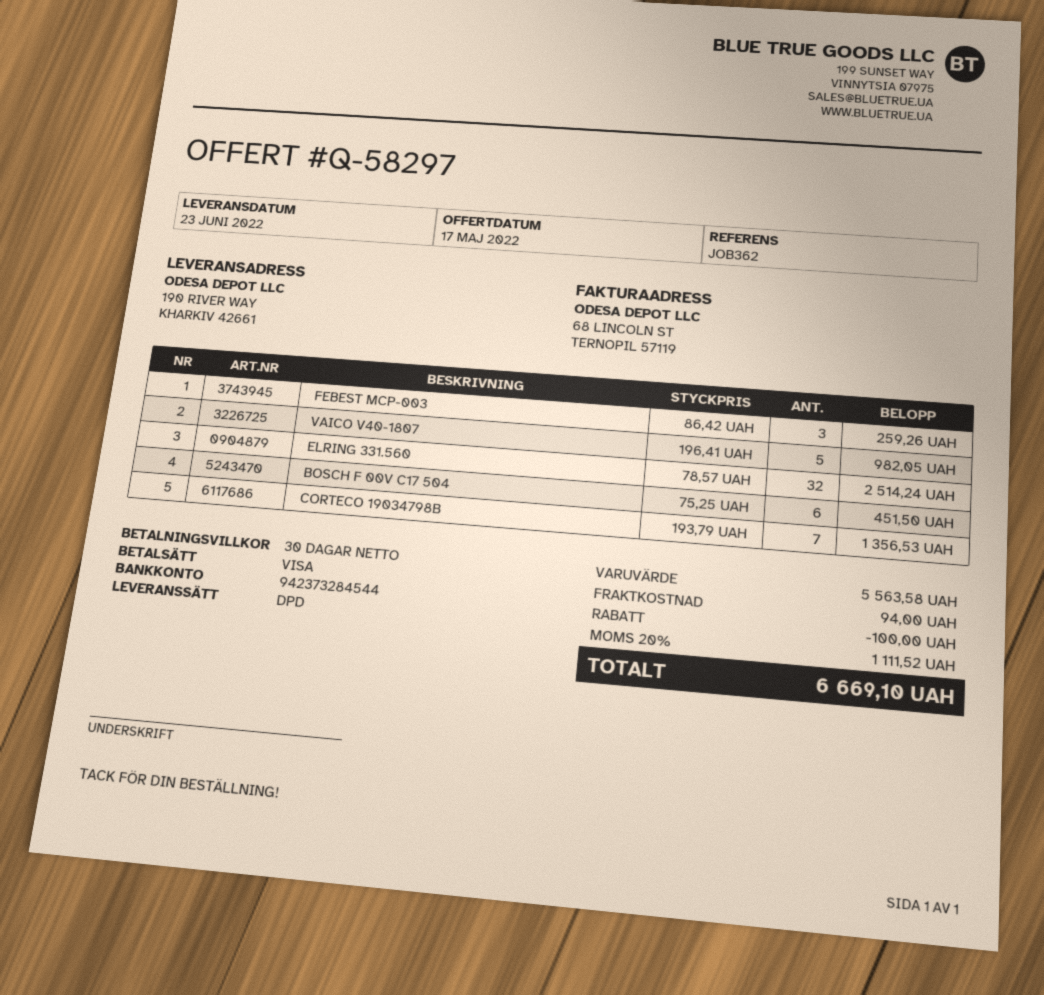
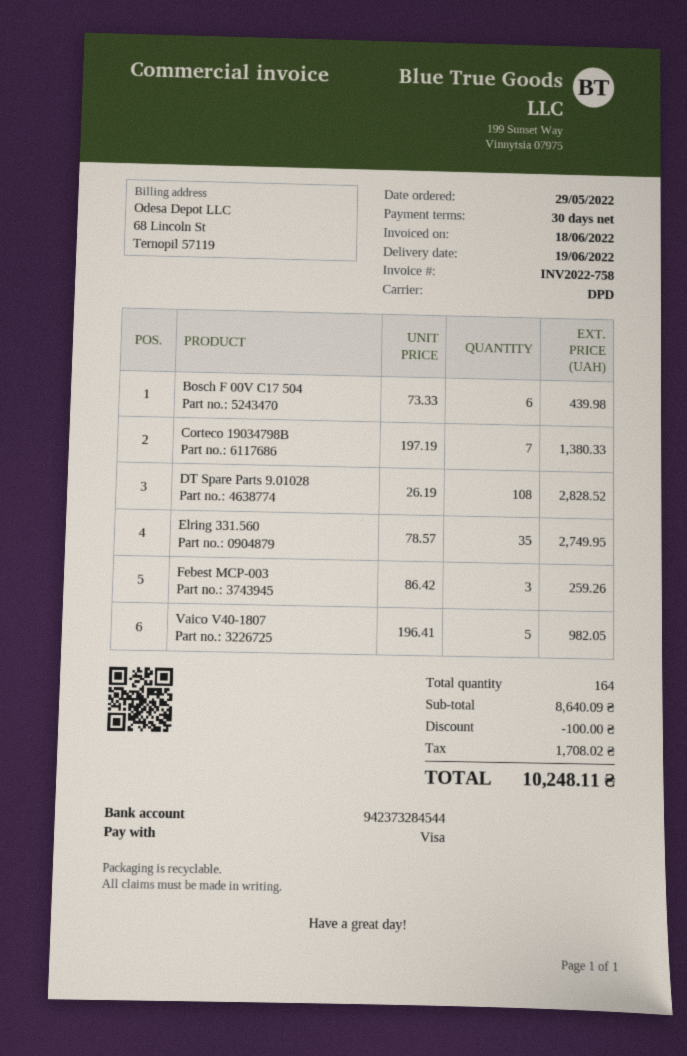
delivery date: 2022-06-23 -> 2022-06-19
ELRING 331.560: 32 x 78.57 = 2514.24 -> 35 x 78.57 = 2749.95
BOSCH F 00V C17 504: 6 x 75.25 = 451.50 -> 6 x 73.33 = 439.98
CORTECO 19034798B: 7 x 193.79 = 1356.53 -> 7 x 197.19 = 1380.33
DT Spare Parts 9.01028: none -> 108 x 26.19 = 2828.52
subtotal: 5563.58 -> 8640.09
shipping: 94.00 -> none
tax: 1111.52 -> 1708.02
total: 6669.10 -> 10248.11

